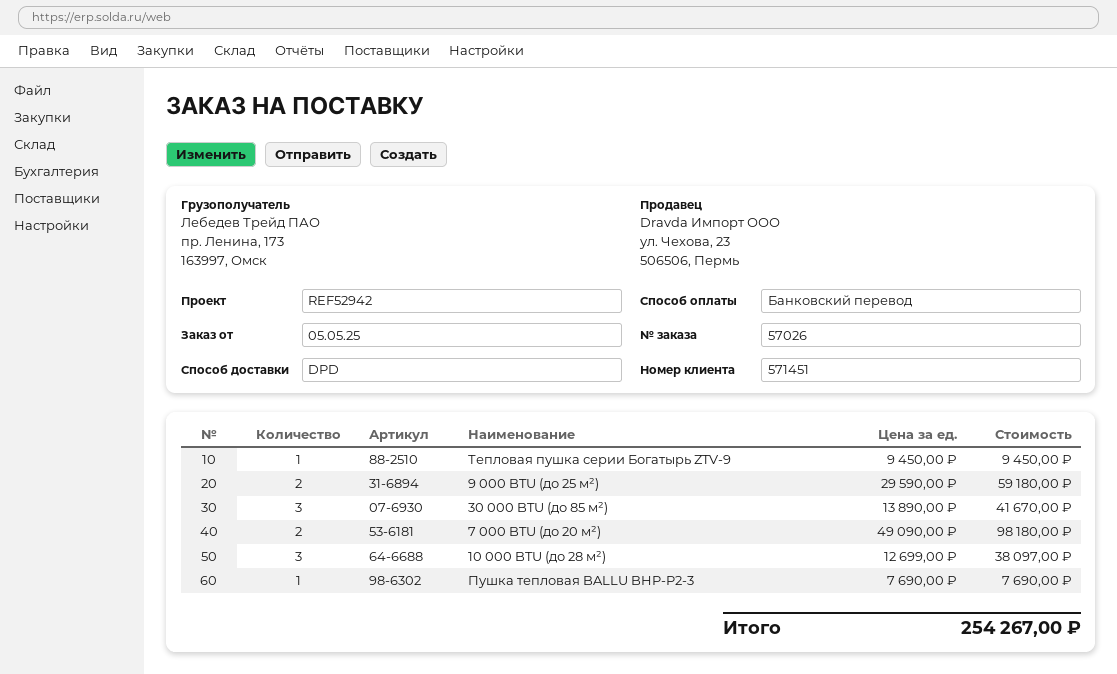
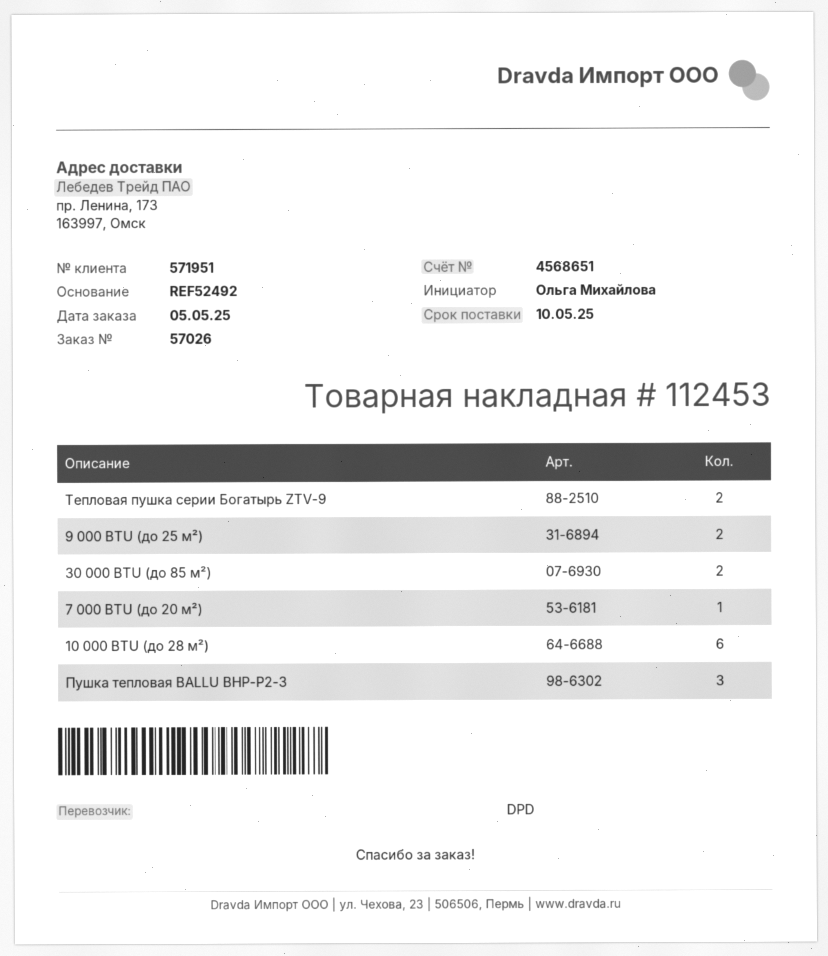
customer number: 571451 -> 571951
reference: REF52942 -> REF52492
Тепловая пушка серии Богатырь ZTV-9: 1 -> 2
30 000 BTU (до 85 м²): 3 -> 2
7 000 BTU (до 20 м²): 2 -> 1
10 000 BTU (до 28 м²): 3 -> 6
Пушка тепловая BALLU BHP-P2-3: 1 -> 3

